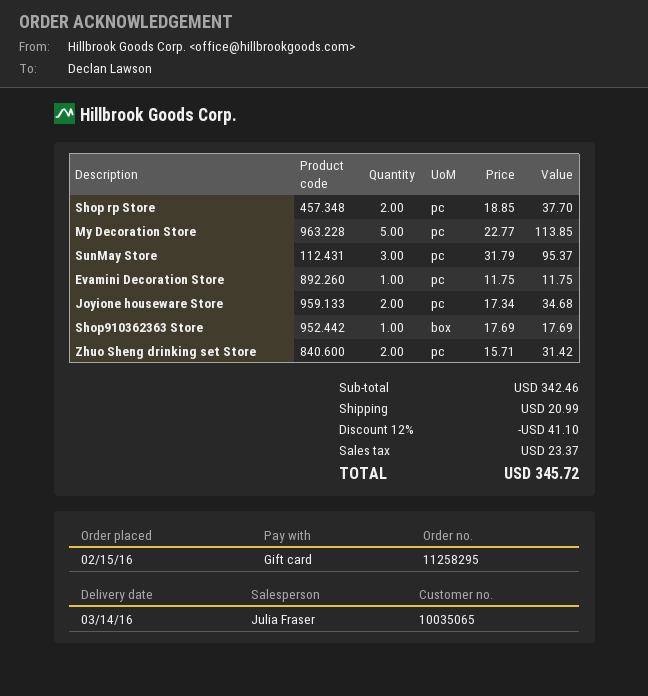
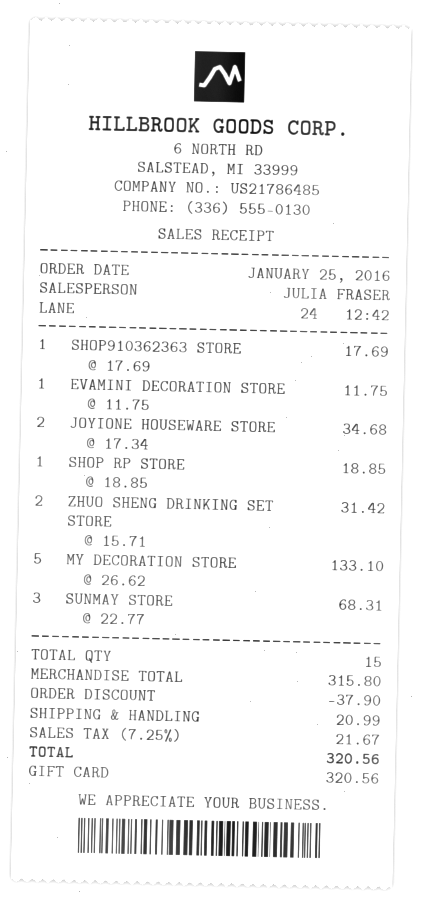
order date: 2016-02-15 -> 2016-01-25
Shop rp Store: 2 x 18.85 = 37.70 -> 1 x 18.85 = 18.85
My Decoration Store: 5 x 22.77 = 113.85 -> 5 x 26.62 = 133.10
SunMay Store: 3 x 31.79 = 95.37 -> 3 x 22.77 = 68.31
subtotal: 342.46 -> 315.80
discount: 41.10 -> 37.90
tax: 23.37 -> 21.67
total: 345.72 -> 320.56

